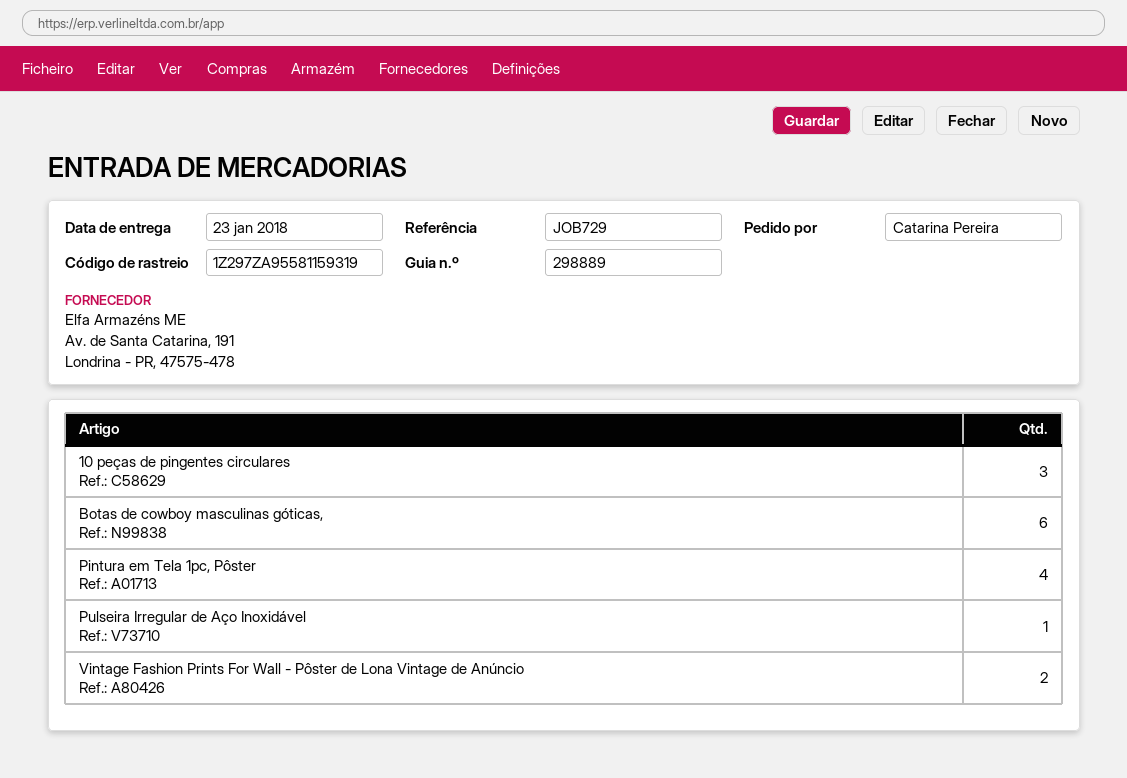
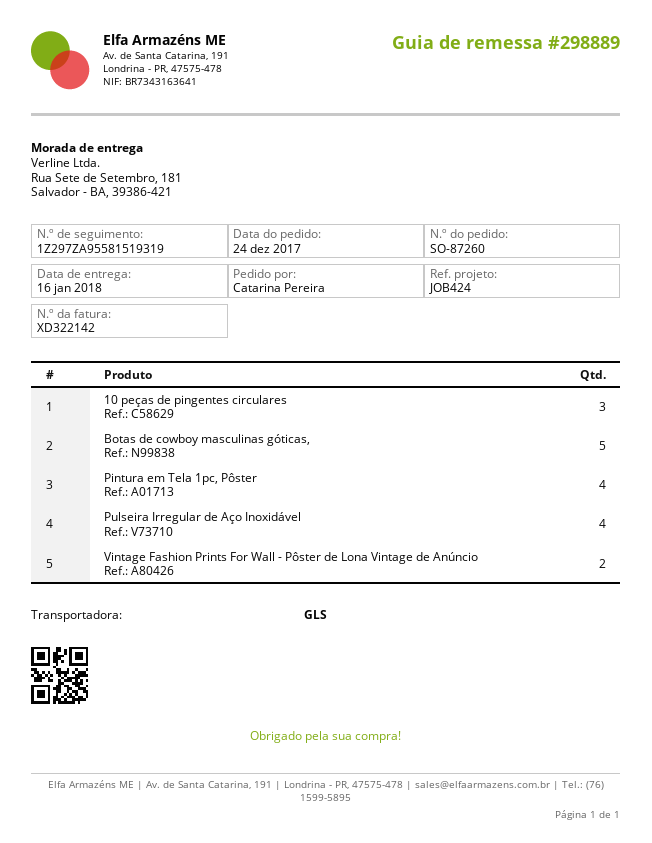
delivery date: 2018-01-23 -> 2018-01-16
reference: JOB729 -> JOB424
tracking number: 1Z297ZA95581159319 -> 1Z297ZA95581519319
Botas de cowboy masculinas góticas,: 6 -> 5
Pulseira Irregular de Aço Inoxidável: 1 -> 4

